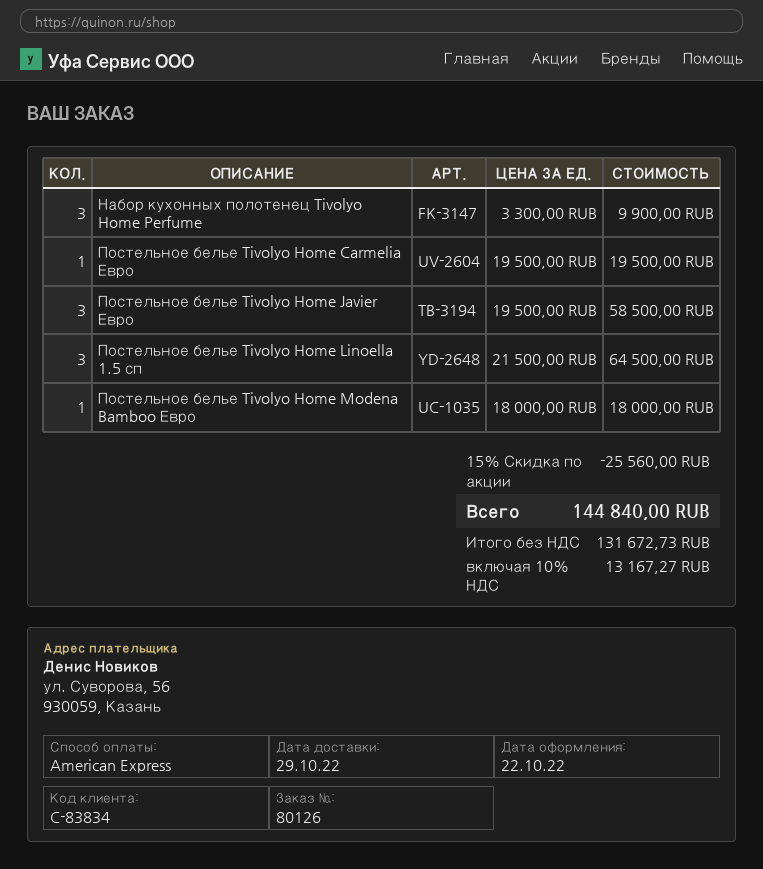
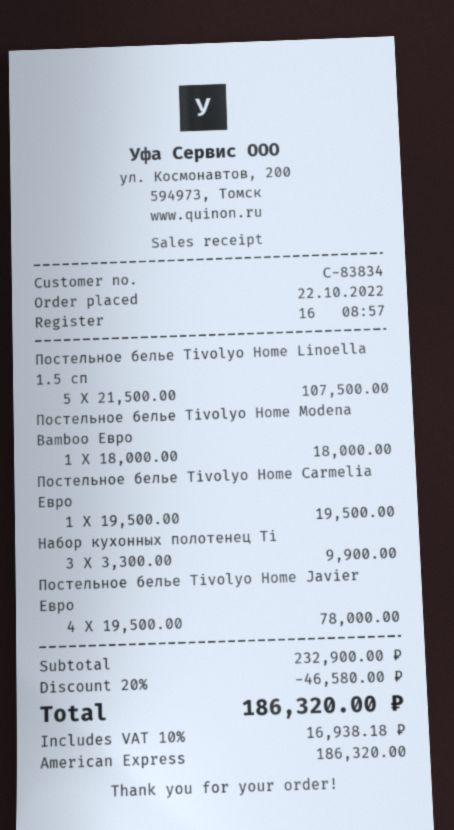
Постельное белье Tivolyo Home Javier Евро: 3 x 19500.00 = 58500.00 -> 4 x 19500.00 = 78000.00
Постельное белье Tivolyo Home Linoella 1.5 сп: 3 x 21500.00 = 64500.00 -> 5 x 21500.00 = 107500.00
discount: 15% = 25560.00 -> 20% = 46580.00
tax: 10% = 13167.27 -> 10% = 16938.18
total: 144840.00 -> 186320.00

